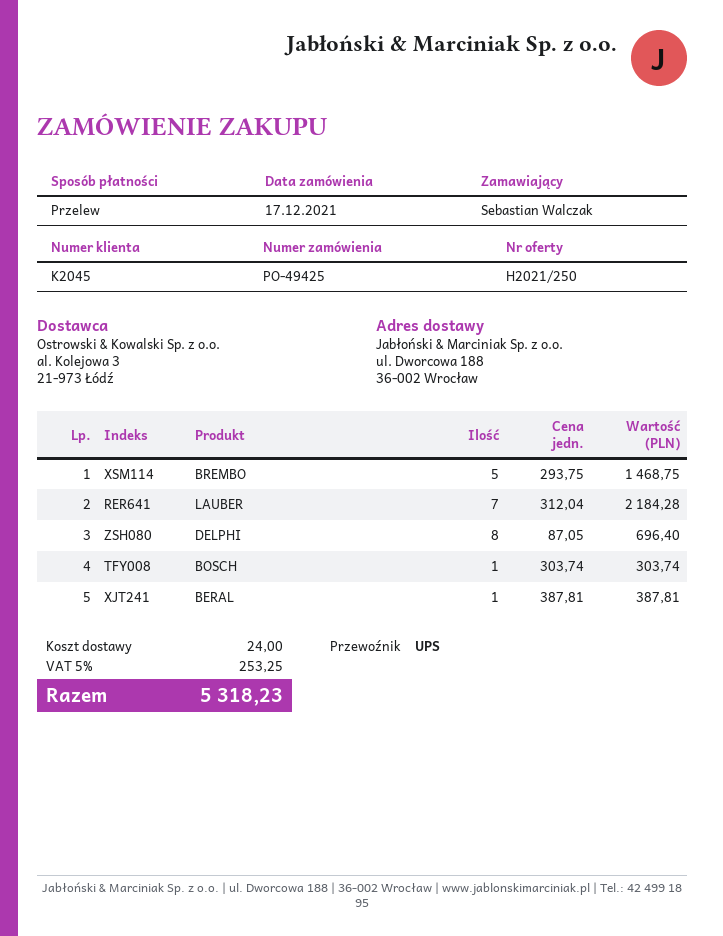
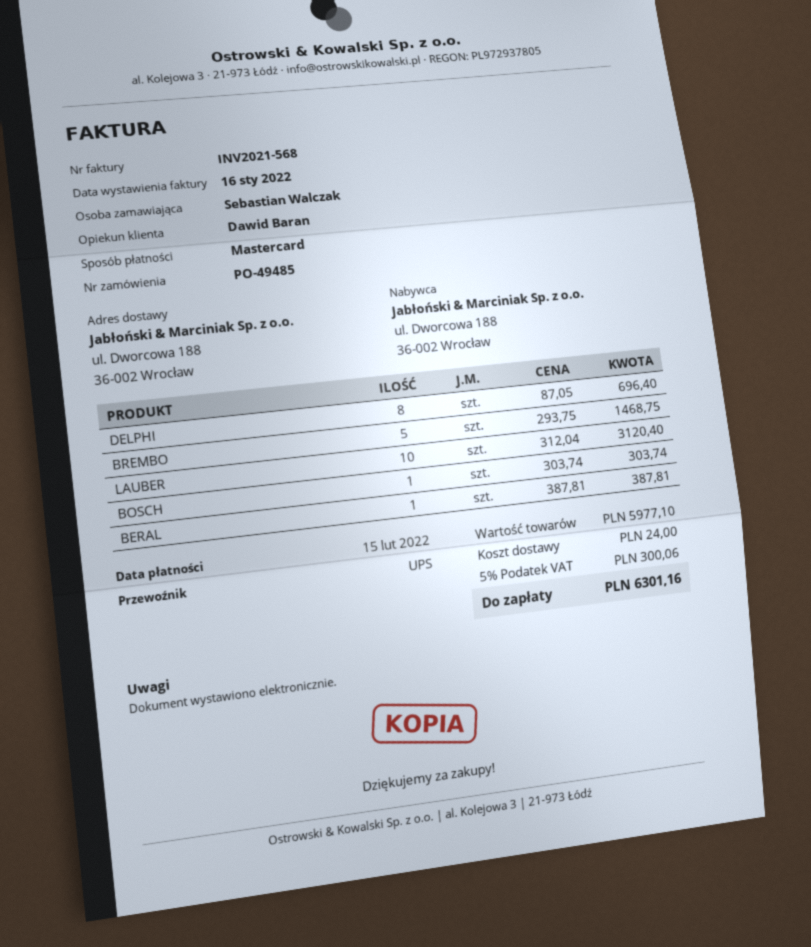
order number: PO-49425 -> PO-49485
payment method: bank transfer -> Mastercard
LAUBER: 7 x 312.04 = 2184.28 -> 10 x 312.04 = 3120.40
tax: 5% = 253.25 -> 5% = 300.06
total: 5318.23 -> 6301.16

